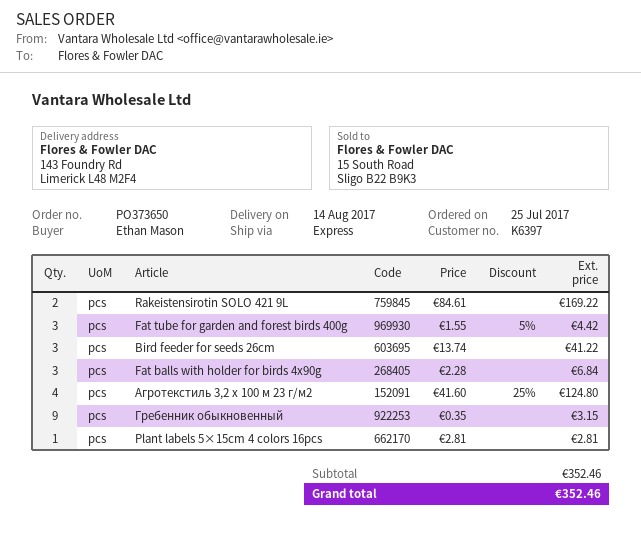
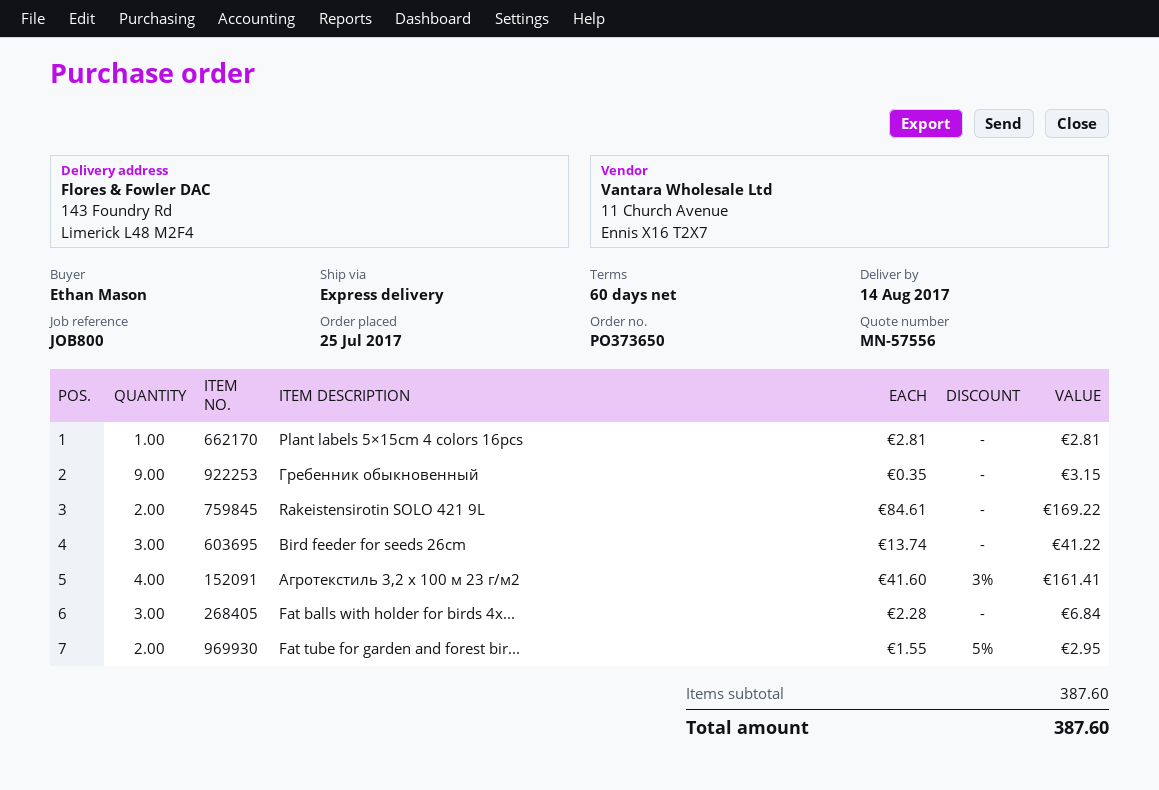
Fat tube for garden and forest birds 400g: 3 x 1.55 - 5% = 4.42 -> 2 x 1.55 - 5% = 2.95
Агротекстиль 3,2 x 100 м 23 г/м2: 4 x 41.60 - 25% = 124.80 -> 4 x 41.60 - 3% = 161.41
subtotal: 352.46 -> 387.60
total: 352.46 -> 387.60

